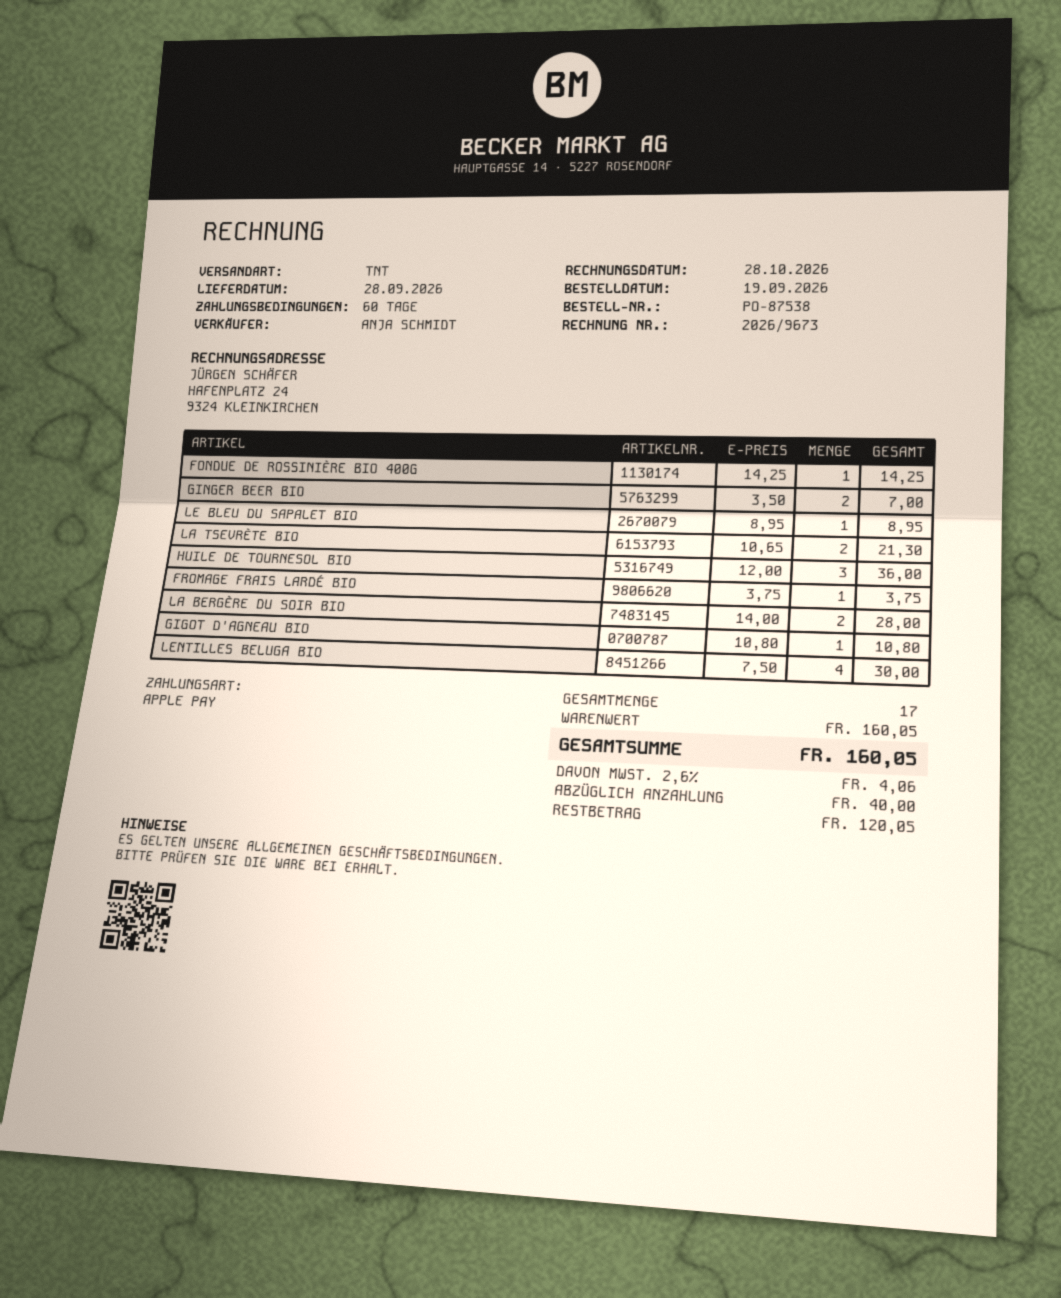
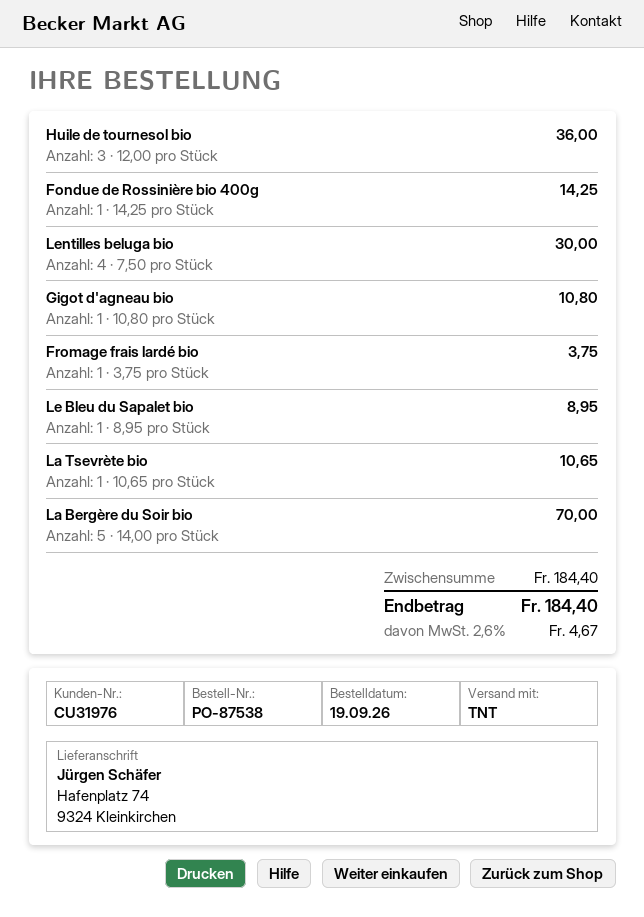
GINGER BEER BIO: 2 x 3.50 = 7.00 -> none
LA TSEVRÈTE BIO: 2 x 10.65 = 21.30 -> 1 x 10.65 = 10.65
LA BERGÈRE DU SOIR BIO: 2 x 14.00 = 28.00 -> 5 x 14.00 = 70.00
subtotal: 160.05 -> 184.40
tax: 2.6% = 4.06 -> 2.6% = 4.67
total: 160.05 -> 184.40

